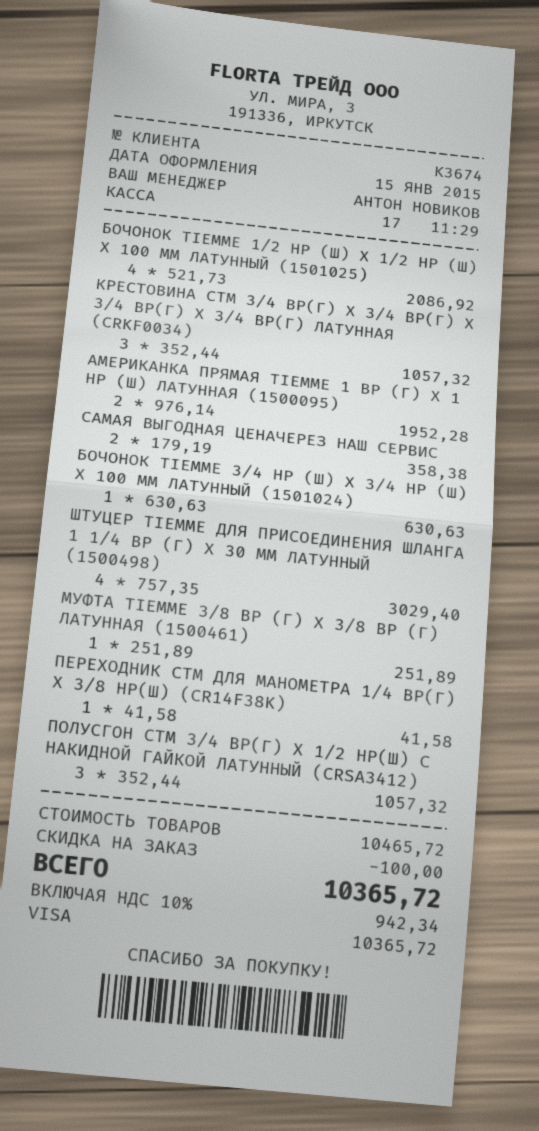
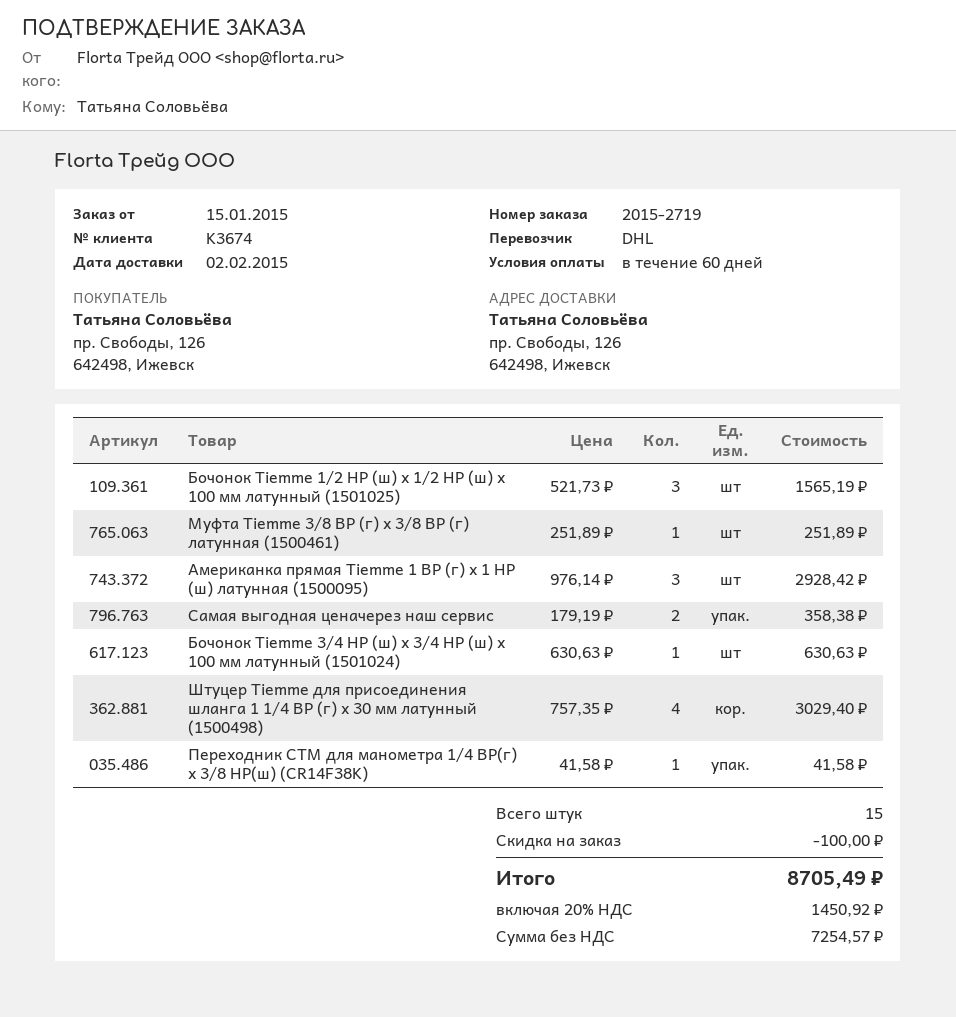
БОЧОНОК TIEMME 1/2 НР (Ш) Х 1/2 НР (Ш) Х 100 ММ ЛАТУННЫЙ (1501025): 4 x 521.73 = 2086.92 -> 3 x 521.73 = 1565.19
КРЕСТОВИНА CTM 3/4 ВР(Г) Х 3/4 ВР(Г) Х 3/4 ВР(Г) Х 3/4 ВР(Г) ЛАТУННАЯ (CRKF0034): 3 x 352.44 = 1057.32 -> none
АМЕРИКАНКА ПРЯМАЯ TIEMME 1 ВР (Г) Х 1 НР (Ш) ЛАТУННАЯ (1500095): 2 x 976.14 = 1952.28 -> 3 x 976.14 = 2928.42
ПОЛУСГОН СТМ 3/4 ВР(Г) Х 1/2 НР(Ш) С НАКИДНОЙ ГАЙКОЙ ЛАТУННЫЙ (CRSA3412): 3 x 352.44 = 1057.32 -> none
tax: 10% = 942.34 -> 20% = 1450.92
total: 10365.72 -> 8705.49

